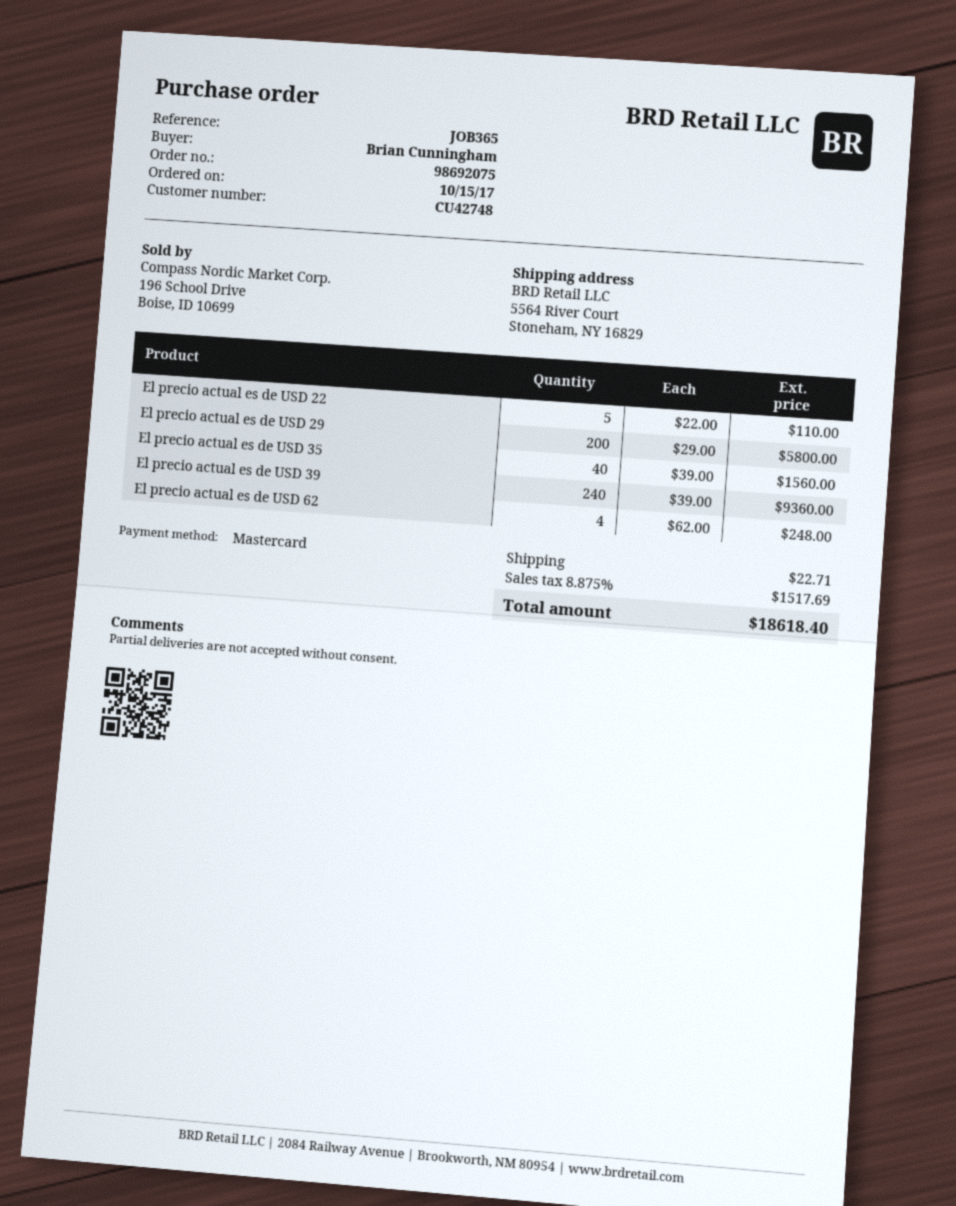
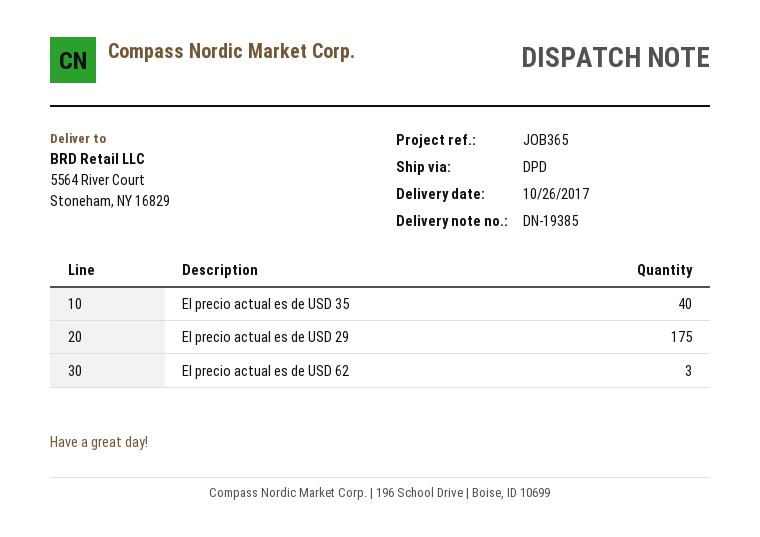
El precio actual es de USD 22: 5 -> none
El precio actual es de USD 29: 200 -> 175
El precio actual es de USD 39: 240 -> none
El precio actual es de USD 62: 4 -> 3

